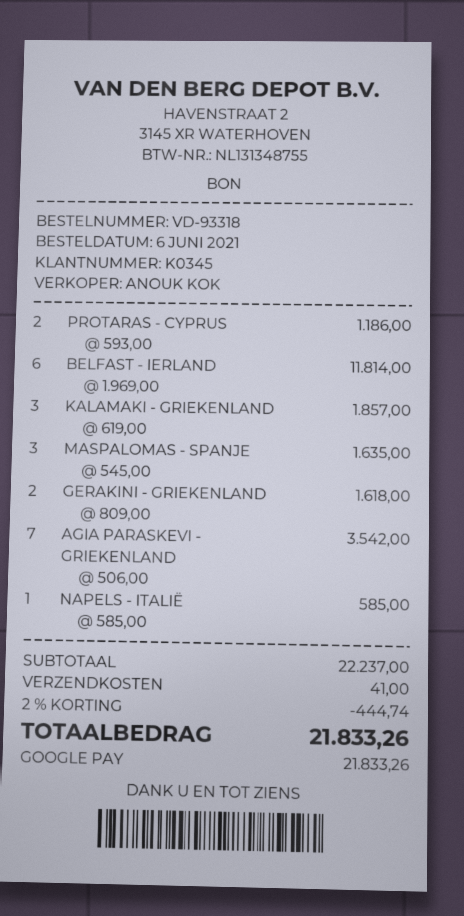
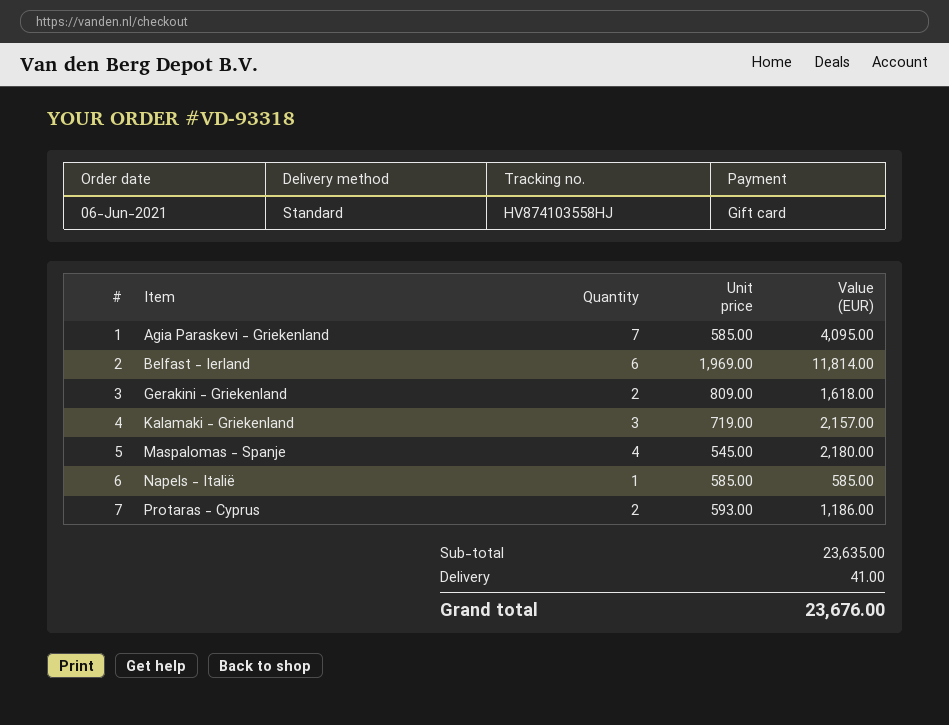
payment method: Google Pay -> gift card
KALAMAKI - GRIEKENLAND: 3 x 619.00 = 1857.00 -> 3 x 719.00 = 2157.00
MASPALOMAS - SPANJE: 3 x 545.00 = 1635.00 -> 4 x 545.00 = 2180.00
AGIA PARASKEVI - GRIEKENLAND: 7 x 506.00 = 3542.00 -> 7 x 585.00 = 4095.00
subtotal: 22237.00 -> 23635.00
discount: 2% = 444.74 -> none
total: 21833.26 -> 23676.00

